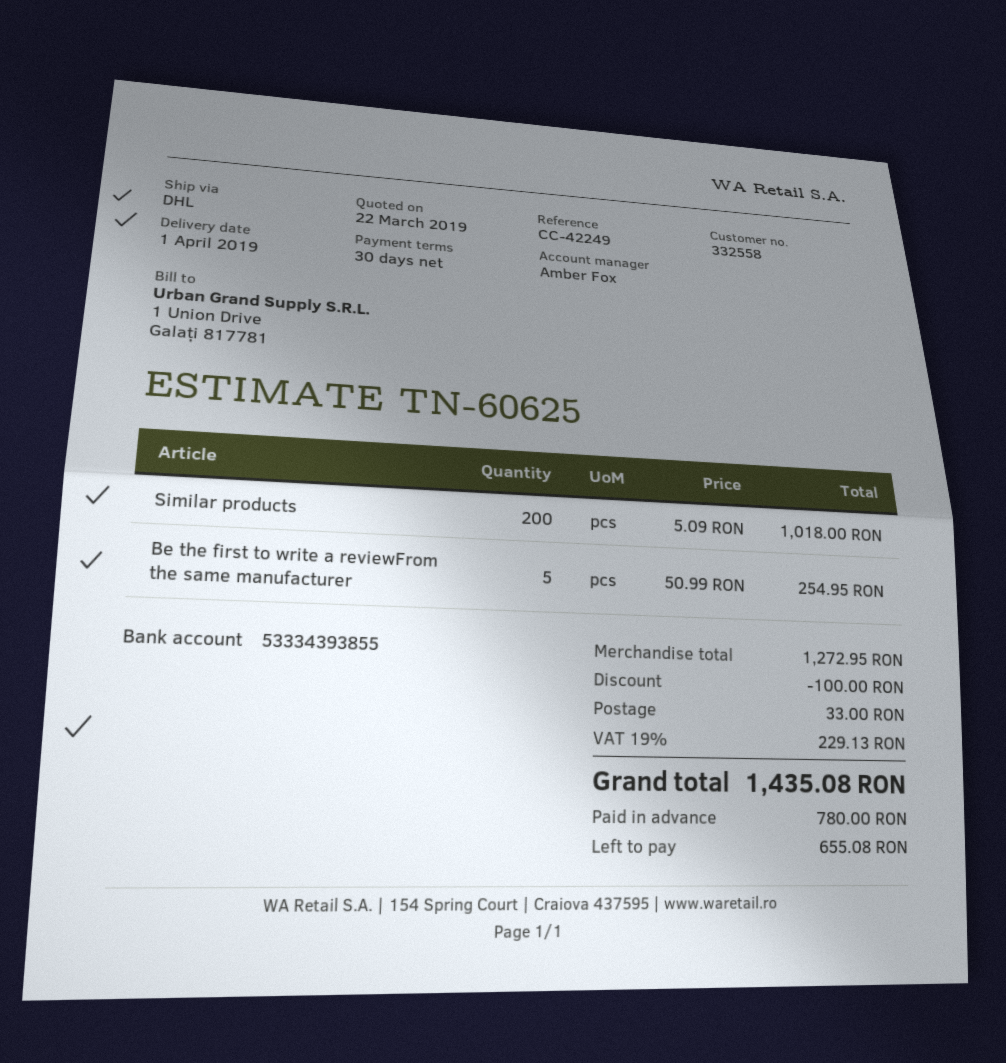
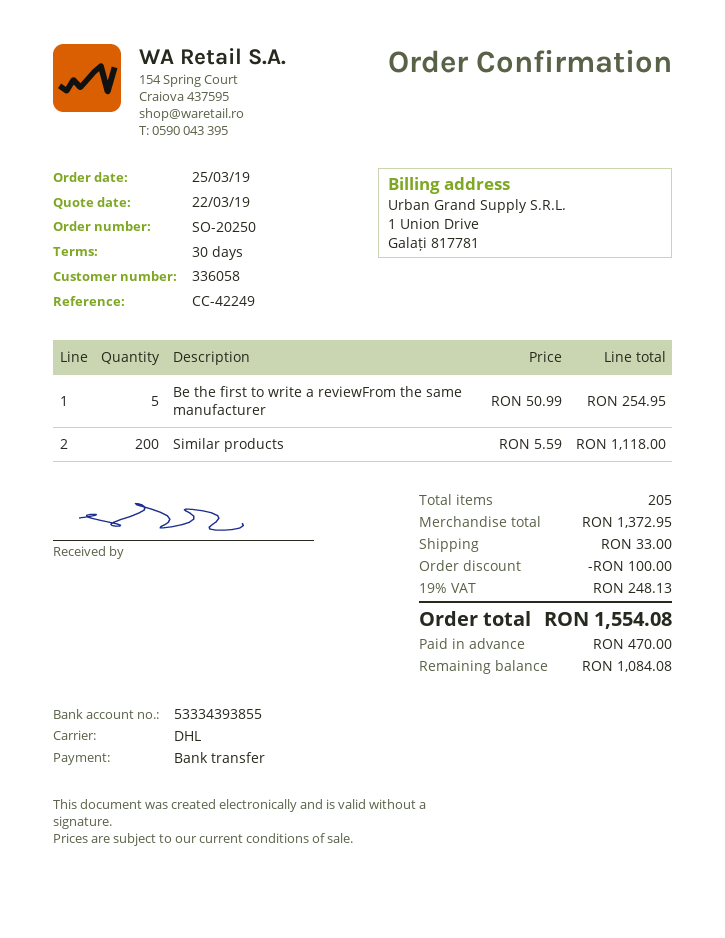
customer number: 332558 -> 336058
Similar products: 200 x 5.09 = 1018.00 -> 200 x 5.59 = 1118.00
subtotal: 1272.95 -> 1372.95
tax: 19% = 229.13 -> 19% = 248.13
total: 1435.08 -> 1554.08
deposit: 780.00 -> 470.00
balance: 655.08 -> 1084.08

